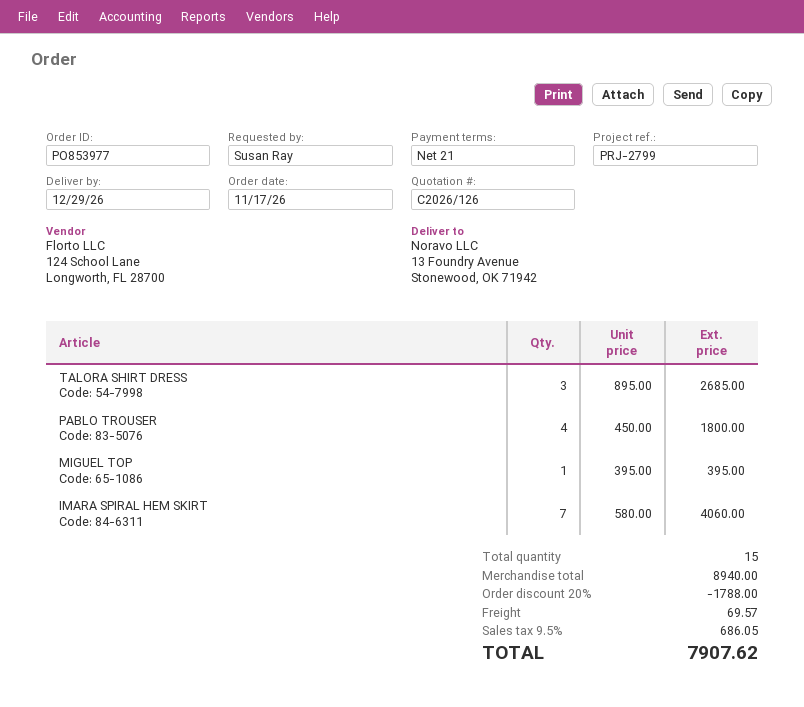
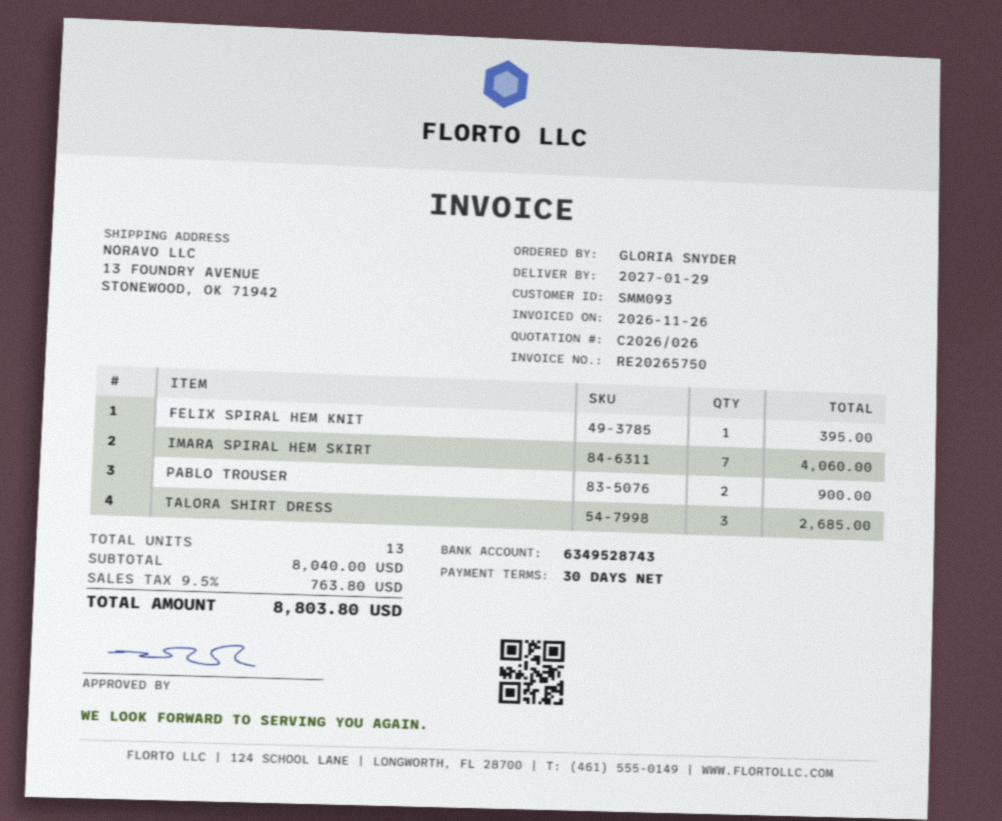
quote number: C2026/126 -> C2026/026
delivery date: 2026-12-29 -> 2027-01-29
payment terms: 21 days -> 30 days
ordered by: Susan Ray -> GLORIA SNYDER
PABLO TROUSER: 4 for 1800.00 -> 2 for 900.00
MIGUEL TOP: 1 for 395.00 -> none
FELIX SPIRAL HEM KNIT: none -> 1 for 395.00
total quantity: 15 -> 13
subtotal: 8940.00 -> 8040.00
discount: 20% = 1788.00 -> none
shipping: 69.57 -> none
tax: 9.5% = 686.05 -> 9.5% = 763.80
total: 7907.62 -> 8803.80

